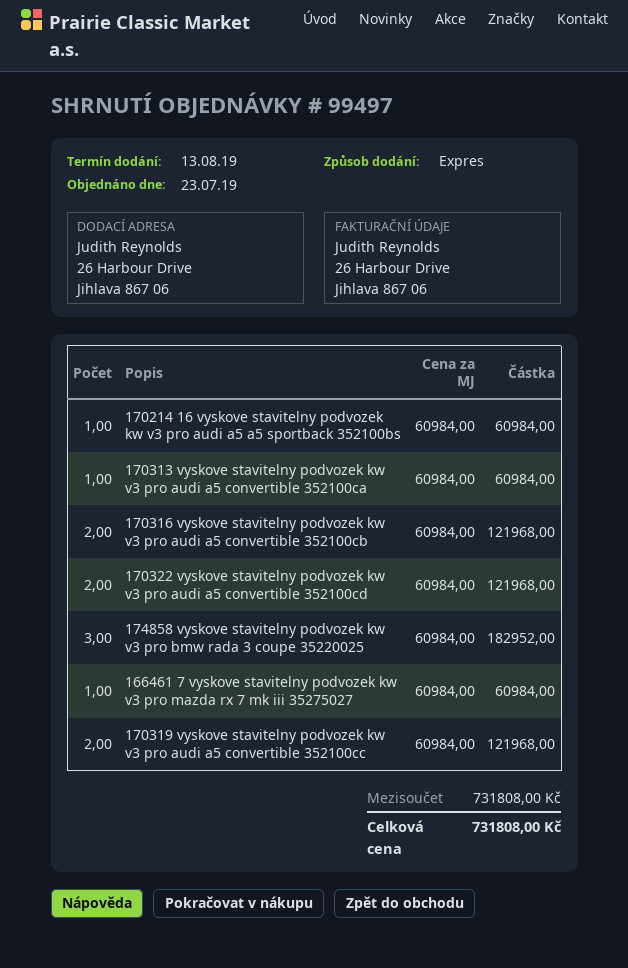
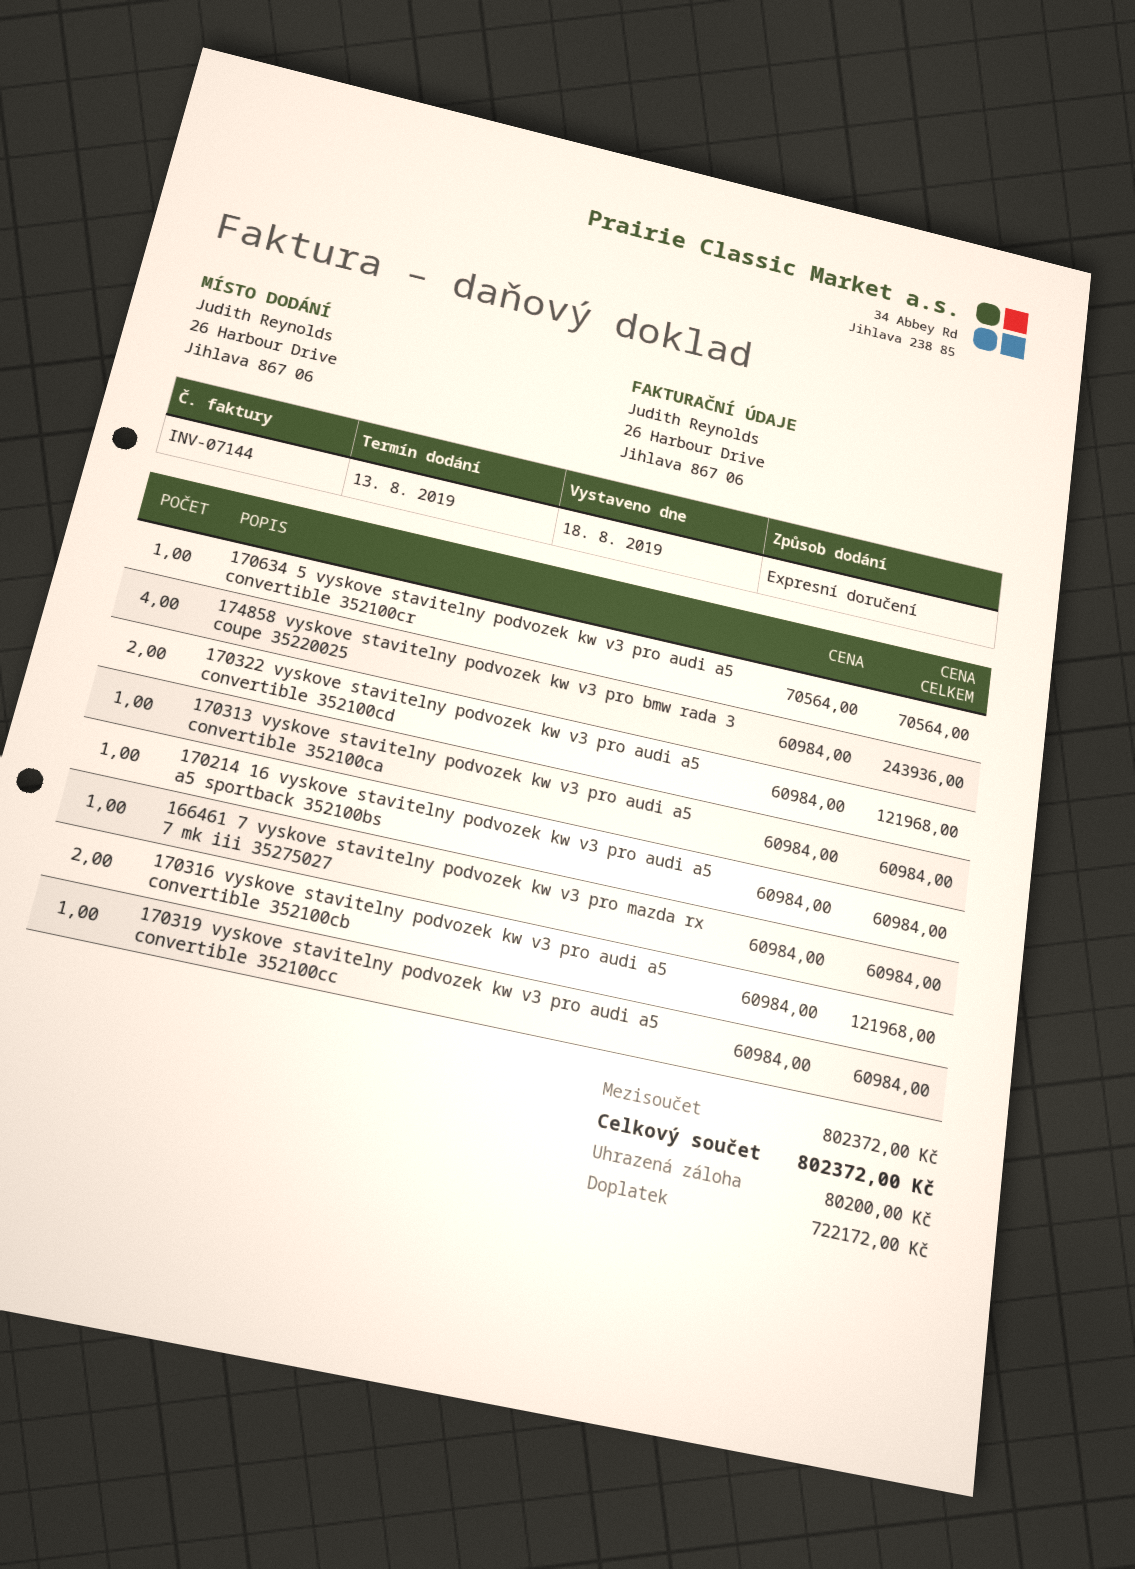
174858 vyskove stavitelny podvozek kw v3 pro bmw rada 3 coupe 35220025: 3 x 60984.00 = 182952.00 -> 4 x 60984.00 = 243936.00
170319 vyskove stavitelny podvozek kw v3 pro audi a5 convertible 352100cc: 2 x 60984.00 = 121968.00 -> 1 x 60984.00 = 60984.00
170634 5 vyskove stavitelny podvozek kw v3 pro audi a5 convertible 352100cr: none -> 1 x 70564.00 = 70564.00
subtotal: 731808.00 -> 802372.00
total: 731808.00 -> 802372.00

